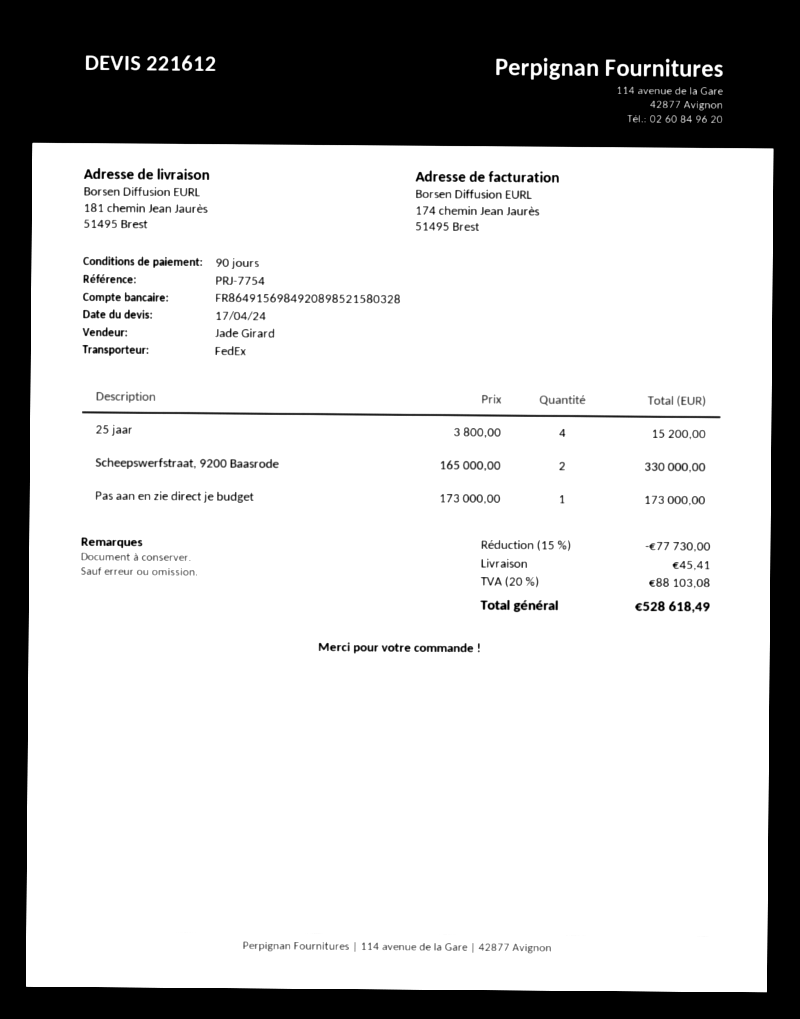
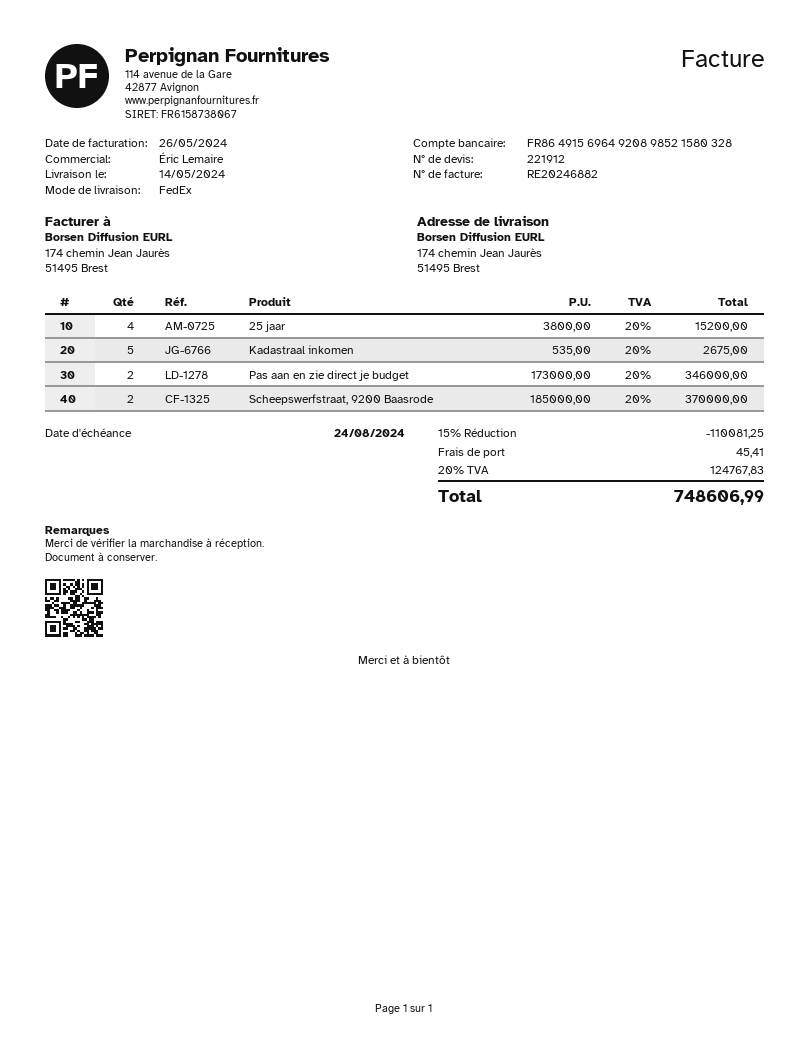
quote number: 221612 -> 221912
sales rep: Jade Girard -> Éric Lemaire
bank account: FR8649156984920898521580328 -> FR8649156964920898521580328
ship to: 181 chemin Jean Jaurès, 51495 Brest -> 174 chemin Jean Jaurès, 51495 Brest
Scheepswerfstraat, 9200 Baasrode: 2 x 165000.00 = 330000.00 -> 2 x 185000.00 = 370000.00
Pas aan en zie direct je budget: 1 x 173000.00 = 173000.00 -> 2 x 173000.00 = 346000.00
Kadastraal inkomen: none -> 5 x 535.00 = 2675.00
discount: 15% = 77730.00 -> 15% = 110081.25
tax: 20% = 88103.08 -> 20% = 124767.83
total: 528618.49 -> 748606.99

